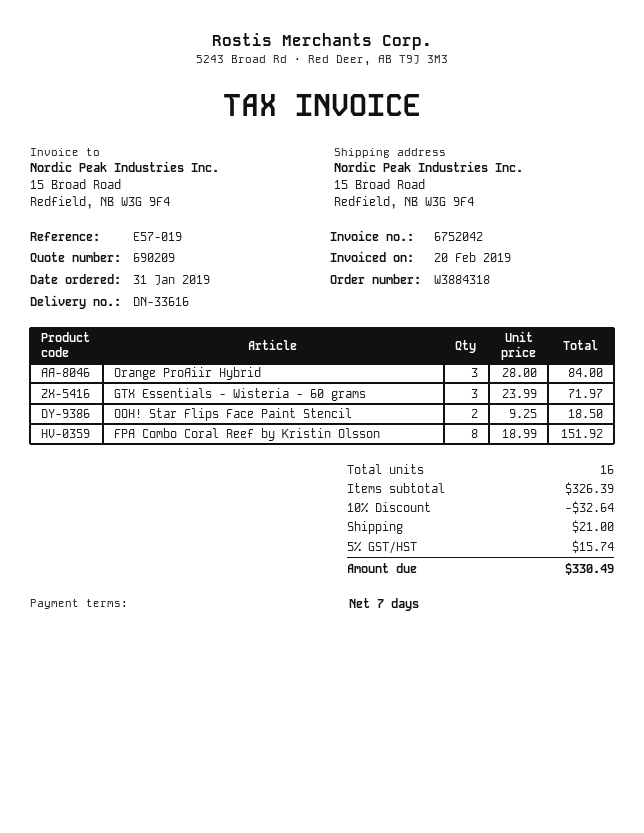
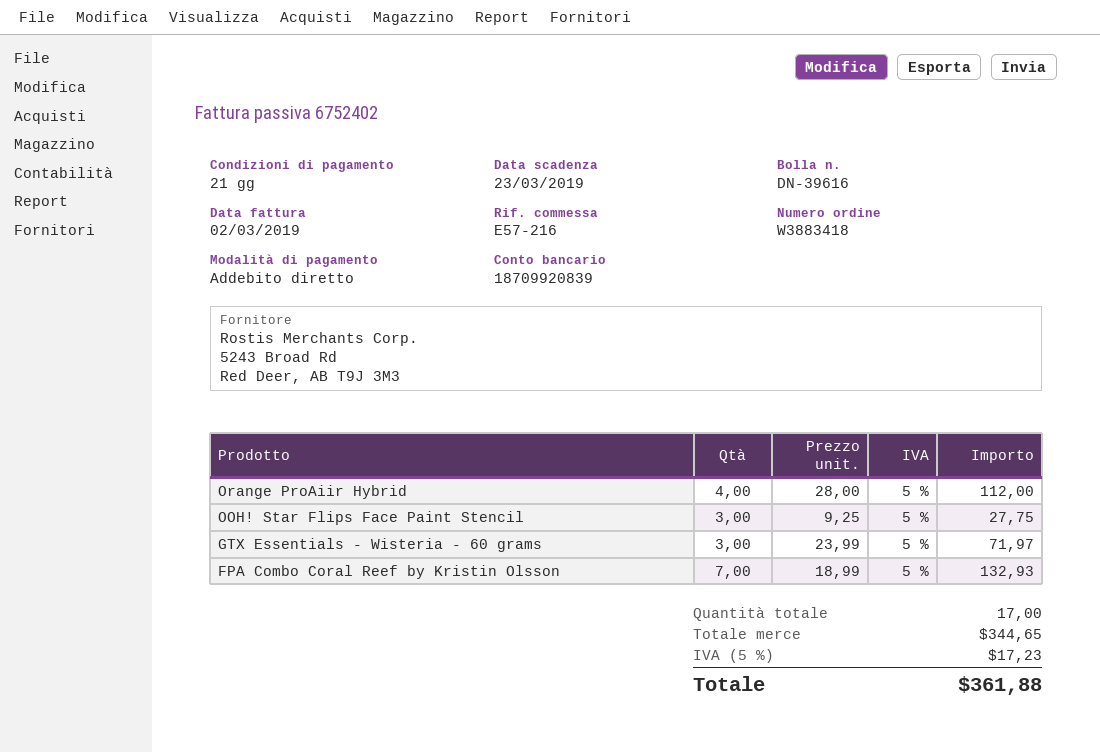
order number: W3884318 -> W3883418
delivery note number: DN-33616 -> DN-39616
invoice number: 6752042 -> 6752402
invoice date: 2019-02-20 -> 2019-03-02
payment terms: 7 days -> 21 days
reference: E57-019 -> E57-216
Orange ProAiir Hybrid: 3 x 28.00 = 84.00 -> 4 x 28.00 = 112.00
OOH! Star Flips Face Paint Stencil: 2 x 9.25 = 18.50 -> 3 x 9.25 = 27.75
FPA Combo Coral Reef by Kristin Olsson: 8 x 18.99 = 151.92 -> 7 x 18.99 = 132.93
total quantity: 16 -> 17
subtotal: 326.39 -> 344.65
discount: 10% = 32.64 -> none
shipping: 21.00 -> none
tax: 5% = 15.74 -> 5% = 17.23
total: 330.49 -> 361.88

